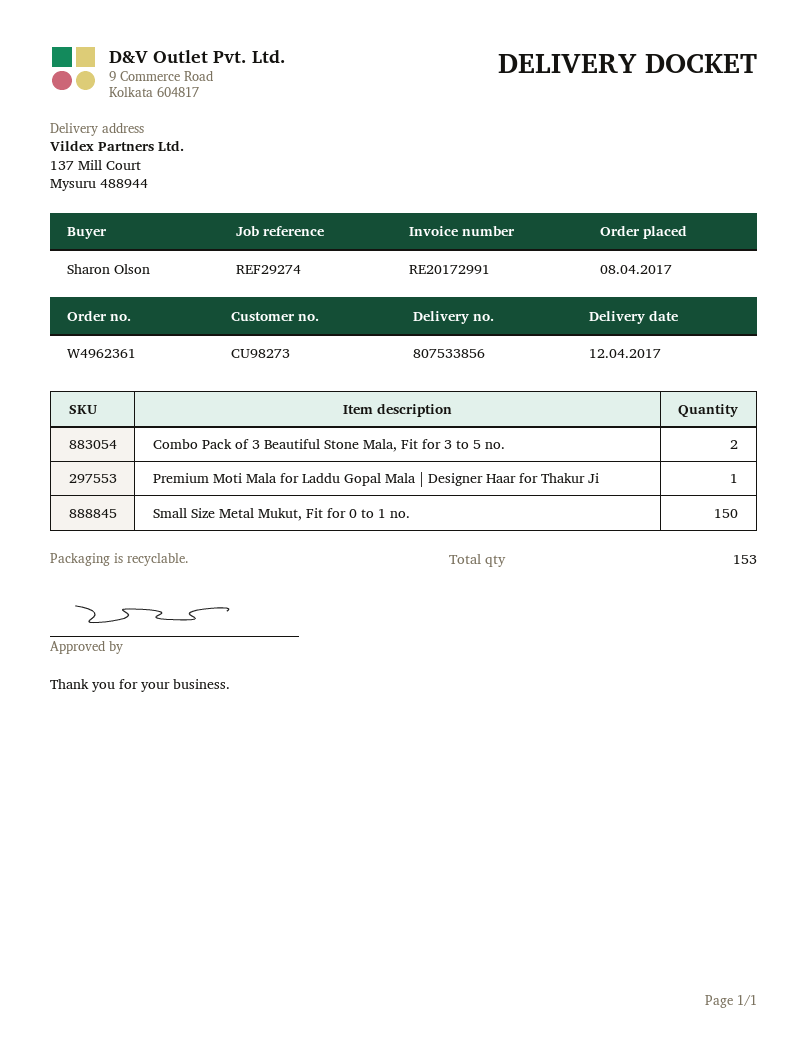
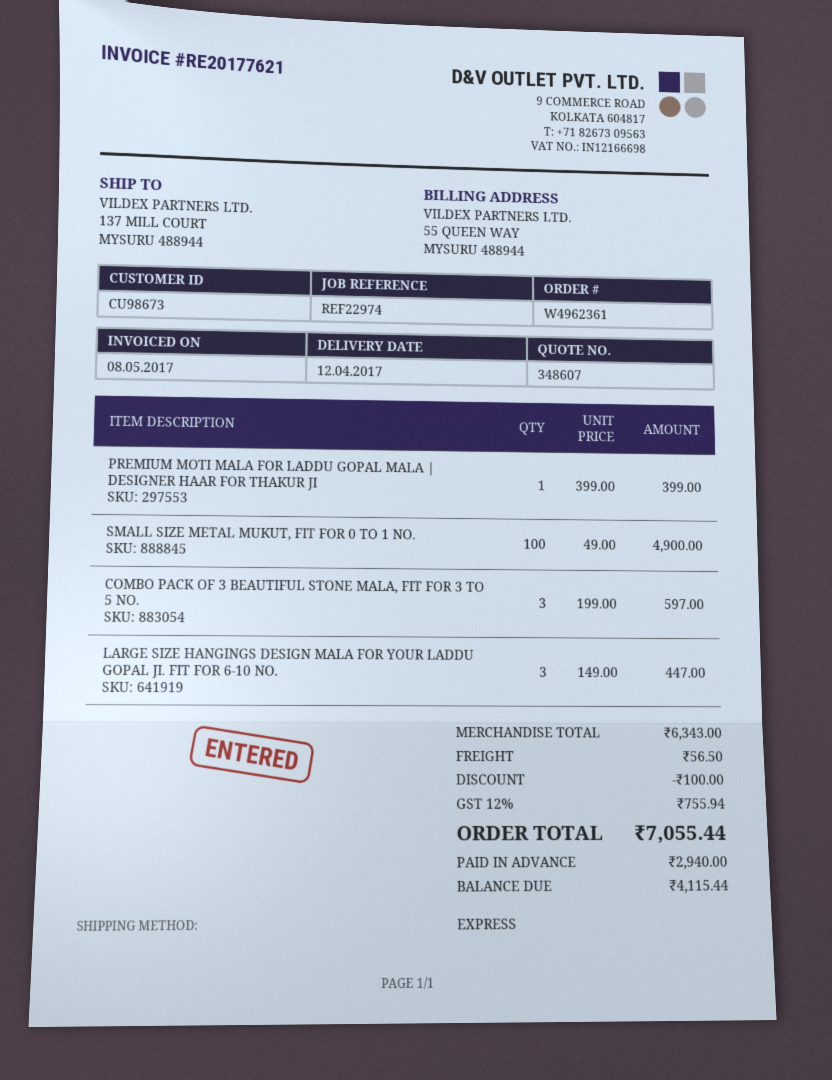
invoice number: RE20172991 -> RE20177621
customer number: CU98273 -> CU98673
reference: REF29274 -> REF22974
Combo Pack of 3 Beautiful Stone Mala, Fit for 3 to 5 no.: 2 -> 3
Small Size Metal Mukut, Fit for 0 to 1 no.: 150 -> 100
LARGE SIZE HANGINGS DESIGN MALA FOR YOUR LADDU GOPAL JI. FIT FOR 6-10 NO.: none -> 3

